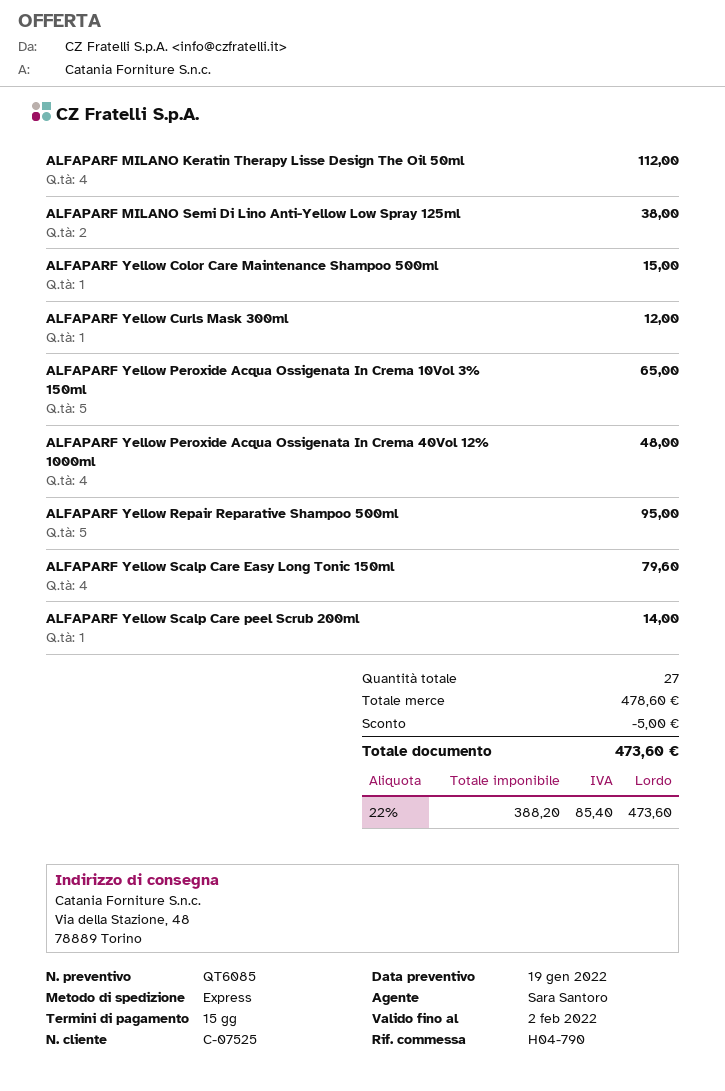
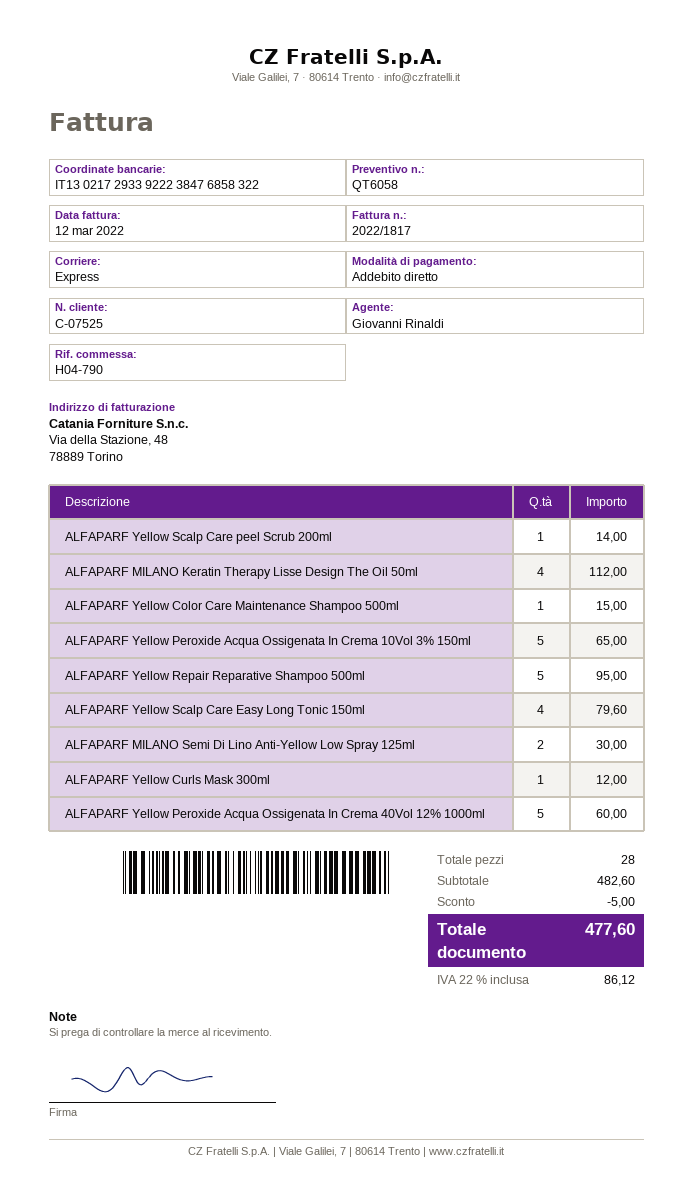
quote number: QT6085 -> QT6058
sales rep: Sara Santoro -> Giovanni Rinaldi
ALFAPARF MILANO Semi Di Lino Anti-Yellow Low Spray 125ml: 2 for 38.00 -> 2 for 30.00
ALFAPARF Yellow Peroxide Acqua Ossigenata In Crema 40Vol 12% 1000ml: 4 for 48.00 -> 5 for 60.00
total quantity: 27 -> 28
subtotal: 478.60 -> 482.60
tax: 22% = 85.40 -> 22% = 86.12
total: 473.60 -> 477.60

